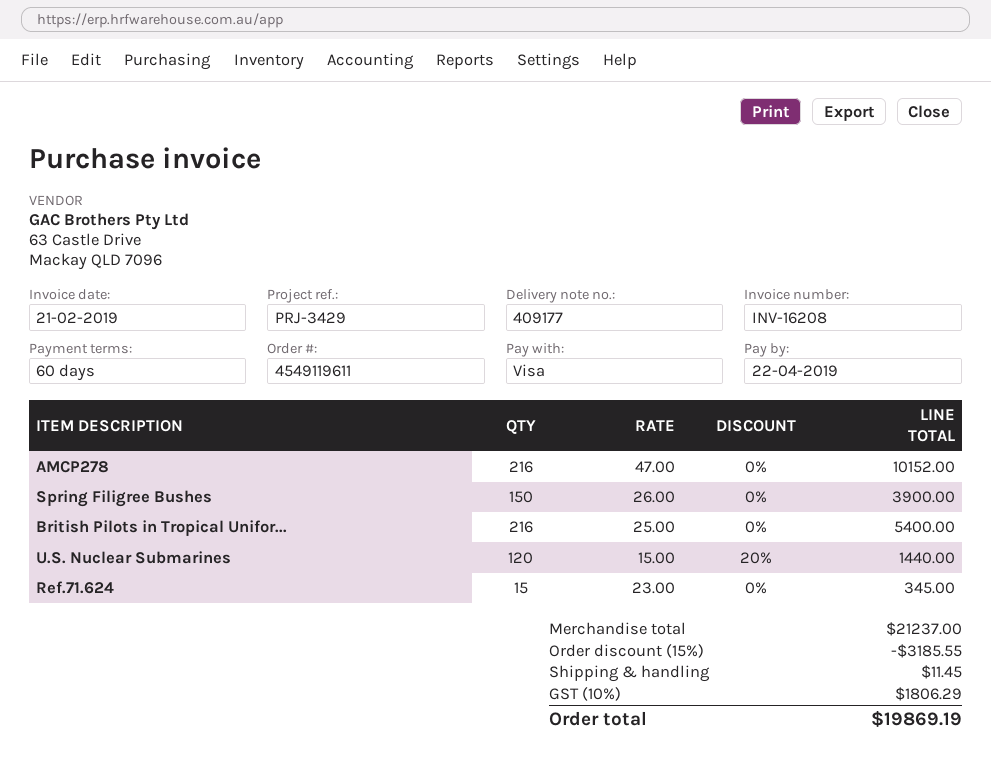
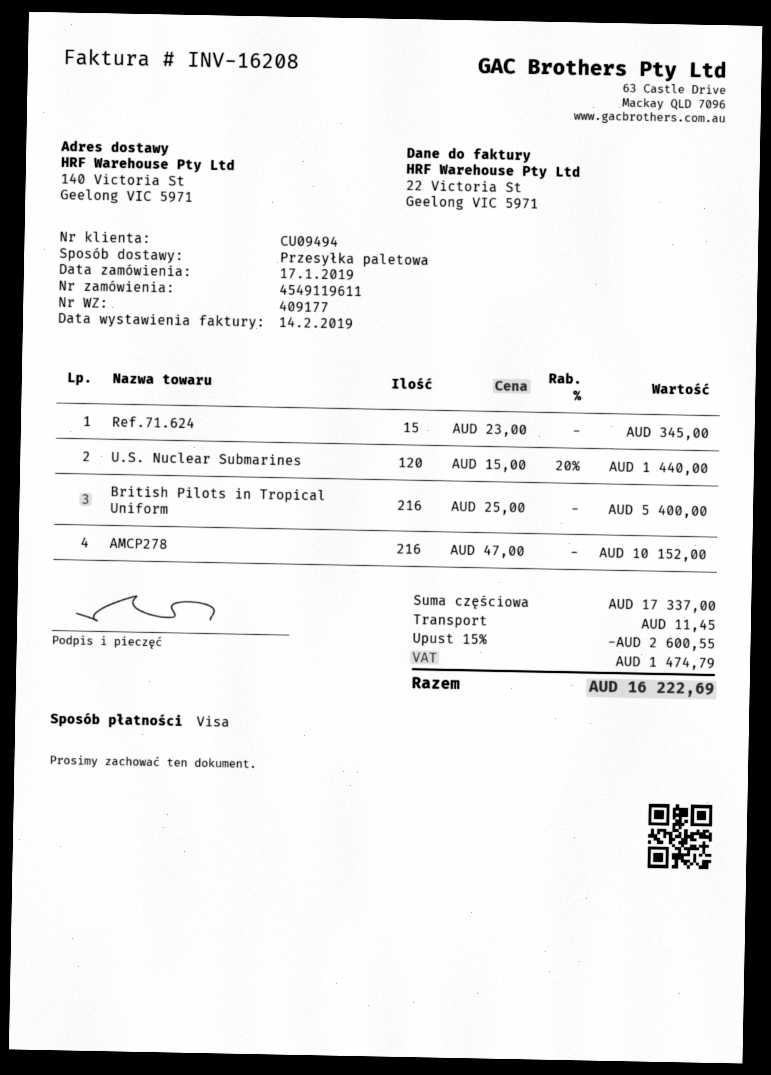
invoice date: 2019-02-21 -> 2019-02-14
Spring Filigree Bushes: 150 x 26.00 = 3900.00 -> none
subtotal: 21237.00 -> 17337.00
discount: 15% = 3185.55 -> 15% = 2600.55
tax: 1806.29 -> 1474.79
total: 19869.19 -> 16222.69

